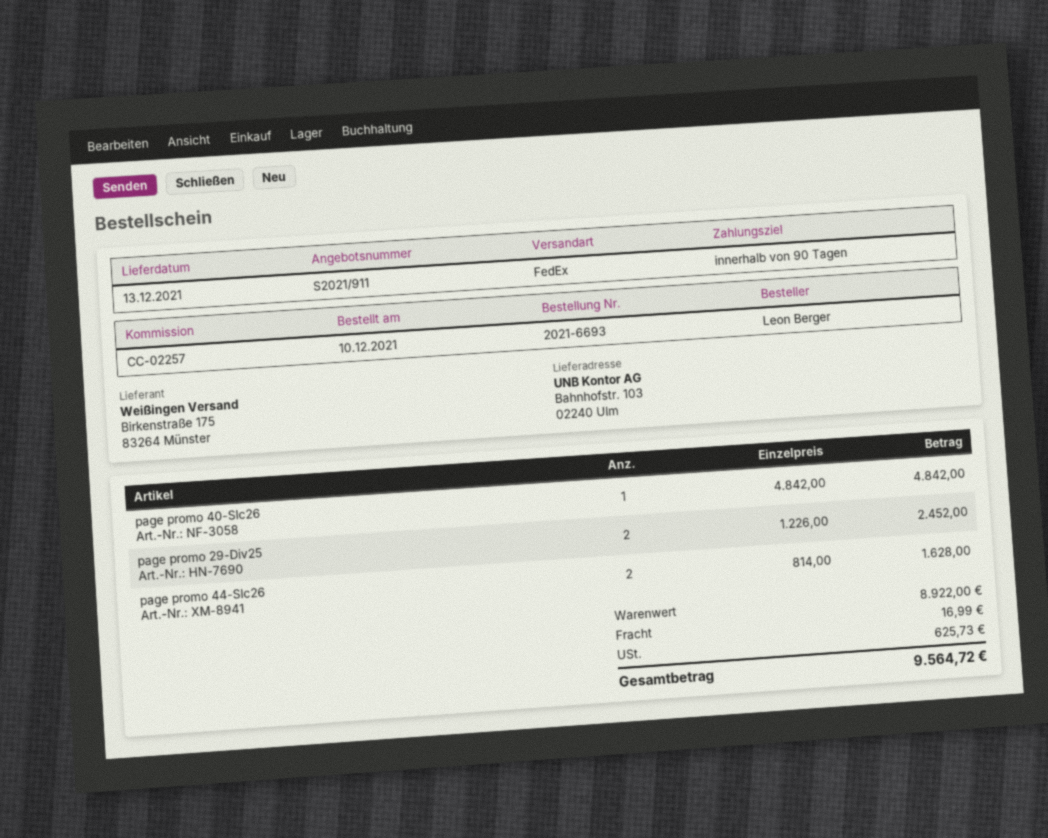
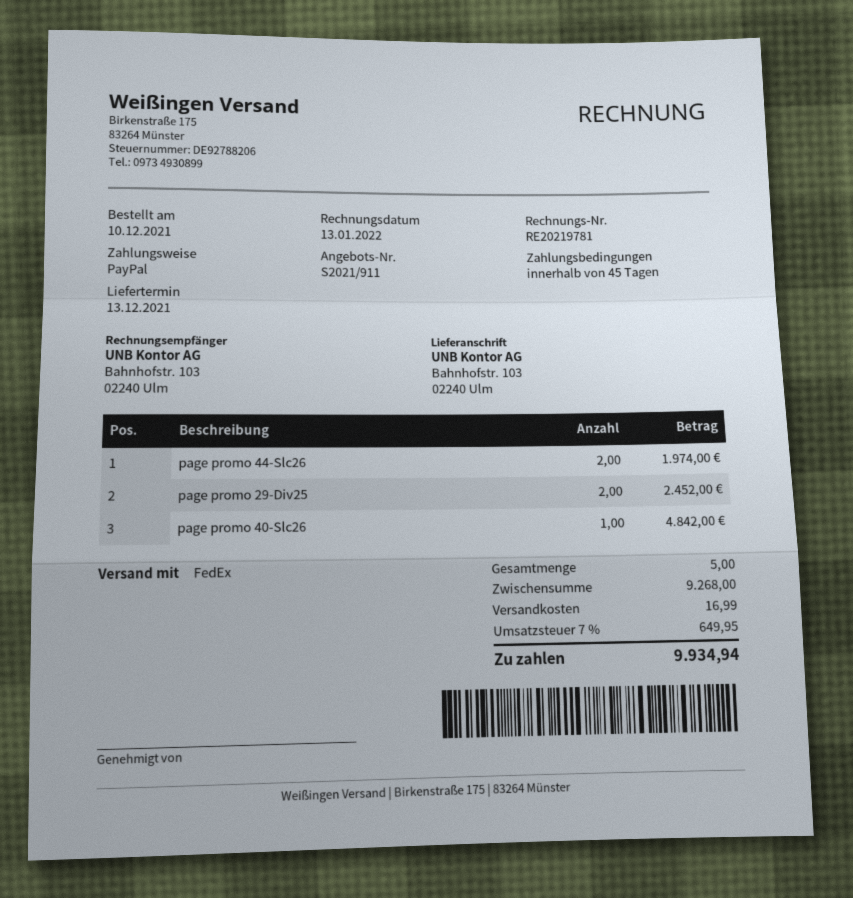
payment terms: 90 days -> 45 days
page promo 44-Slc26: 2 for 1628.00 -> 2 for 1974.00
subtotal: 8922.00 -> 9268.00
tax: 625.73 -> 649.95
total: 9564.72 -> 9934.94

